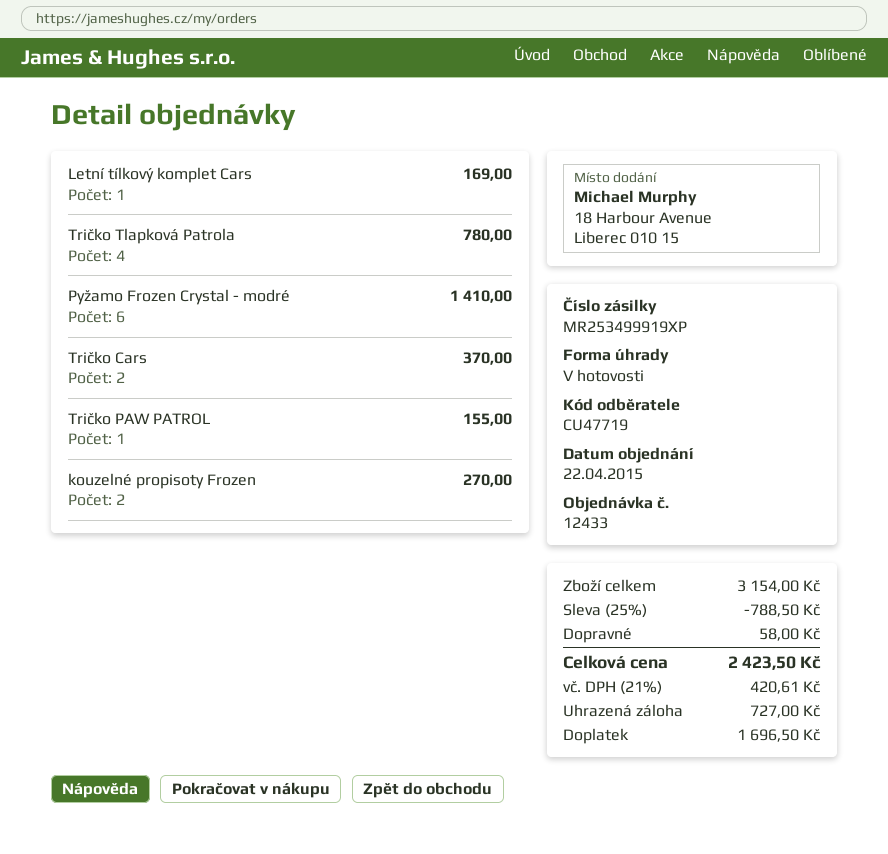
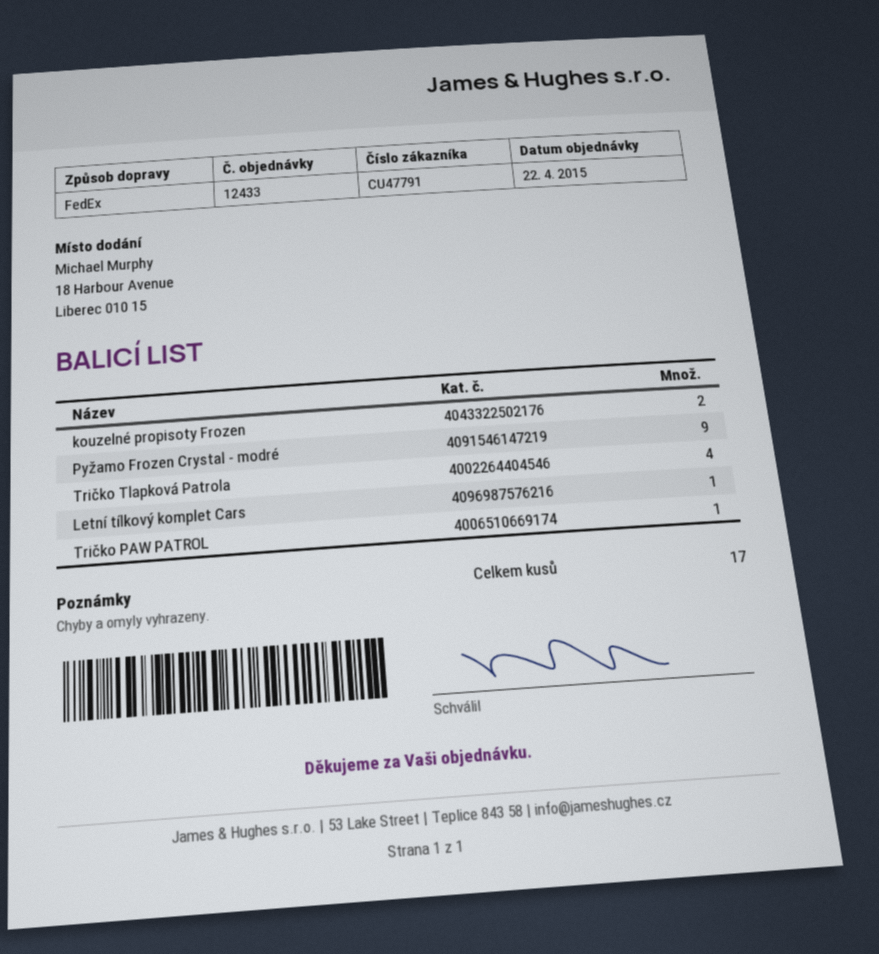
customer number: CU47719 -> CU47791
Pyžamo Frozen Crystal - modré: 6 -> 9
Tričko Cars: 2 -> none

